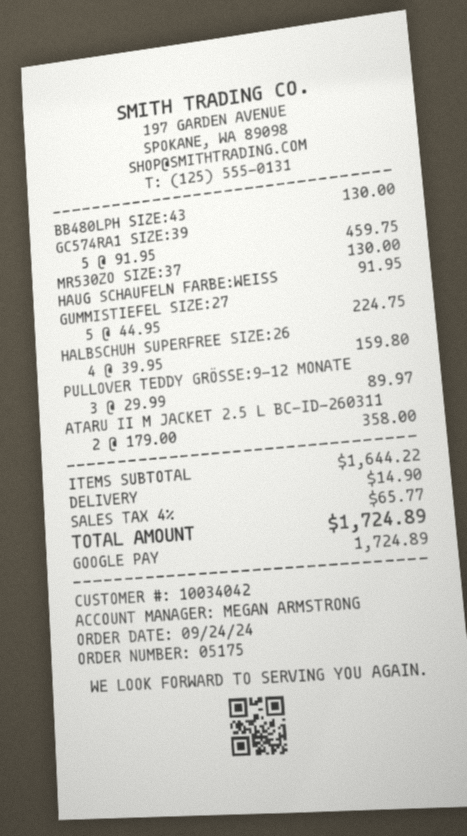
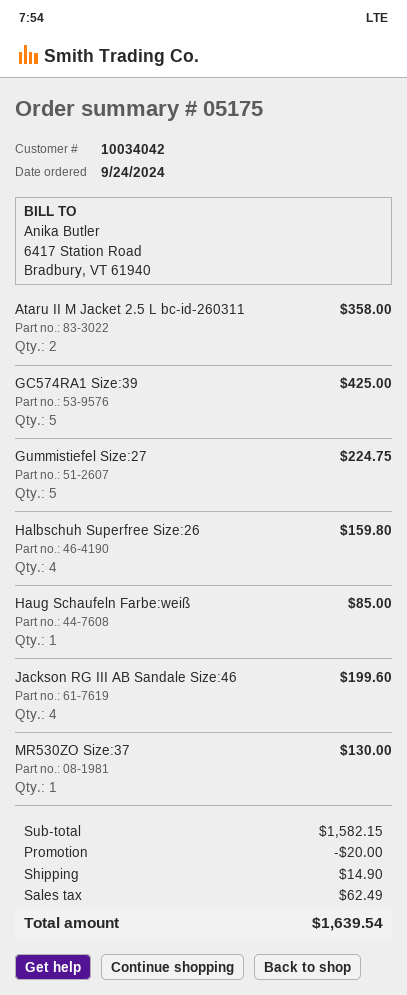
BB480LPH SIZE:43: 1 for 130.00 -> none
GC574RA1 SIZE:39: 5 for 459.75 -> 5 for 425.00
HAUG SCHAUFELN FARBE:WEISS: 1 for 91.95 -> 1 for 85.00
PULLOVER TEDDY GRÖSSE:9-12 MONATE: 3 for 89.97 -> none
Jackson RG III AB Sandale Size:46: none -> 4 for 199.60
subtotal: 1644.22 -> 1582.15
discount: none -> 20.00
tax: 65.77 -> 62.49
total: 1724.89 -> 1639.54

